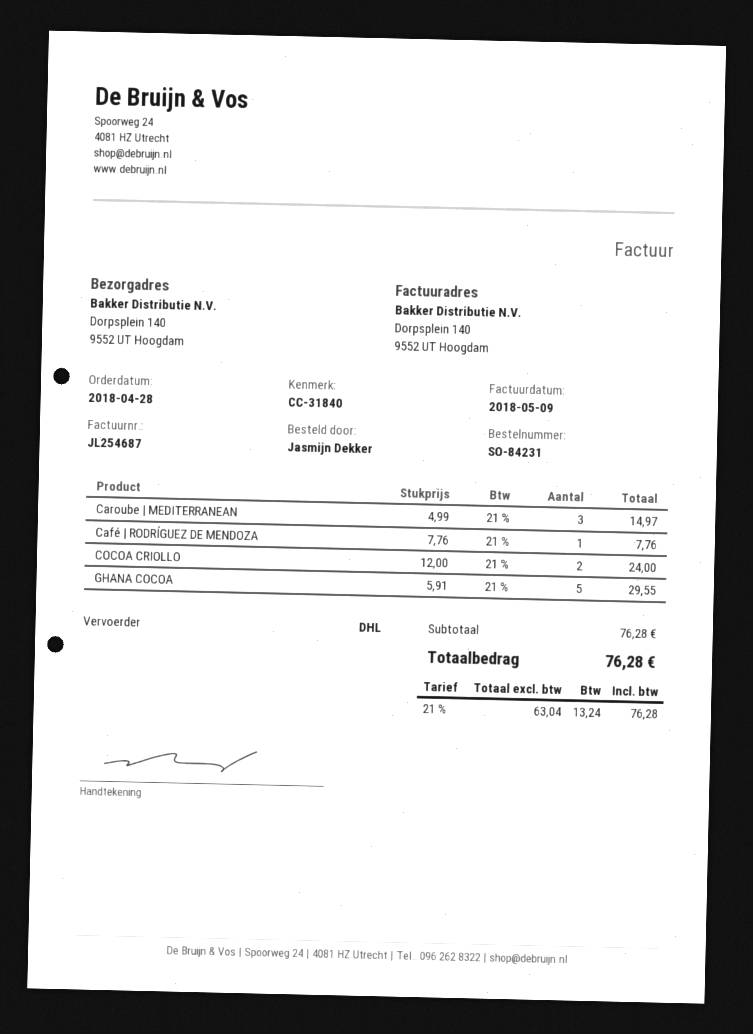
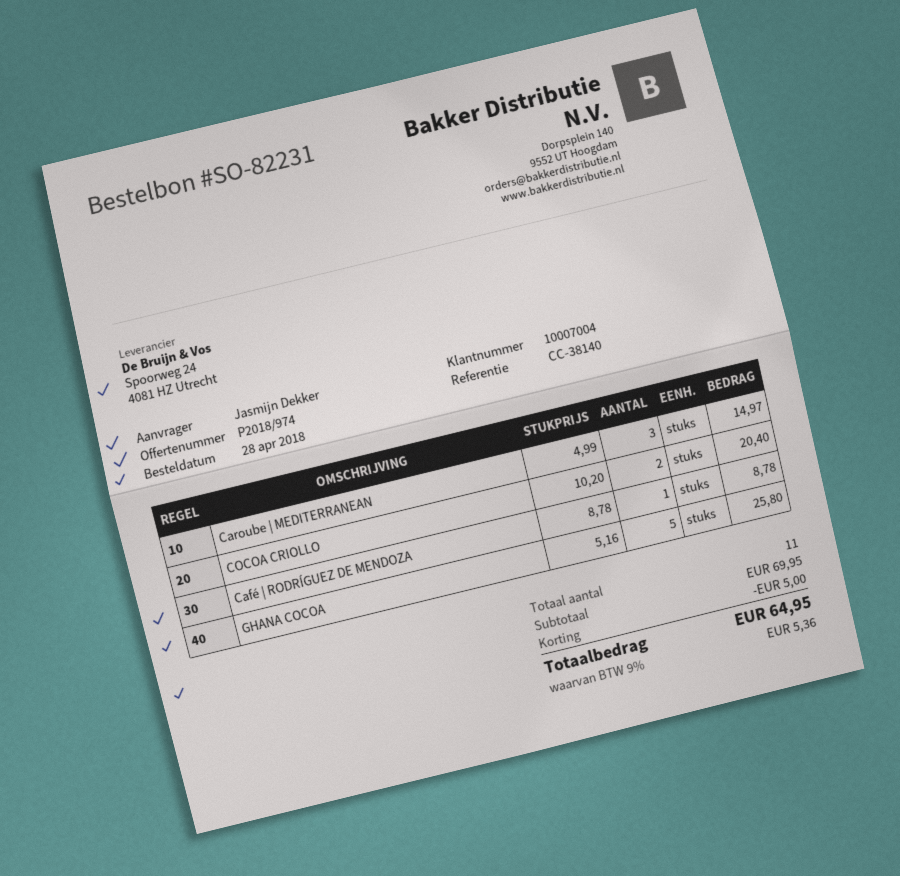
order number: SO-84231 -> SO-82231
reference: CC-31840 -> CC-38140
Café | RODRÍGUEZ DE MENDOZA: 1 x 7.76 = 7.76 -> 1 x 8.78 = 8.78
COCOA CRIOLLO: 2 x 12.00 = 24.00 -> 2 x 10.20 = 20.40
GHANA COCOA: 5 x 5.91 = 29.55 -> 5 x 5.16 = 25.80
subtotal: 76.28 -> 69.95
discount: none -> 5.00
tax: 21% = 13.24 -> 9% = 5.36
total: 76.28 -> 64.95

